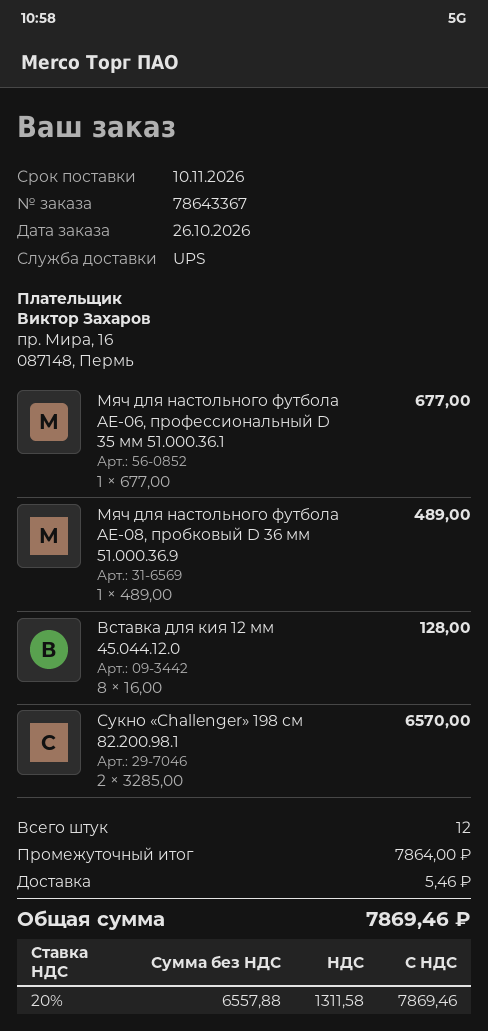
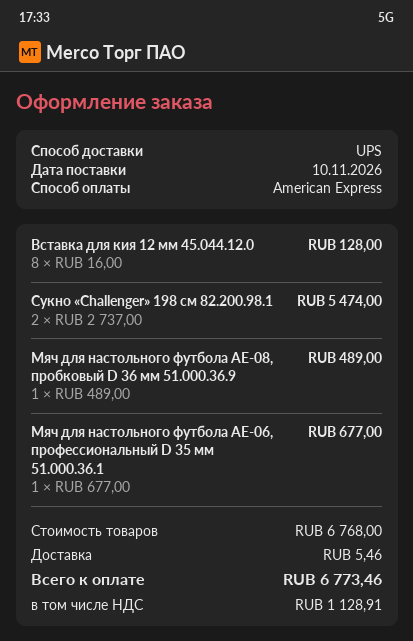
Сукно «Challenger» 198 см 82.200.98.1: 2 x 3285.00 = 6570.00 -> 2 x 2737.00 = 5474.00
subtotal: 7864.00 -> 6768.00
tax: 1311.58 -> 1128.91
total: 7869.46 -> 6773.46

